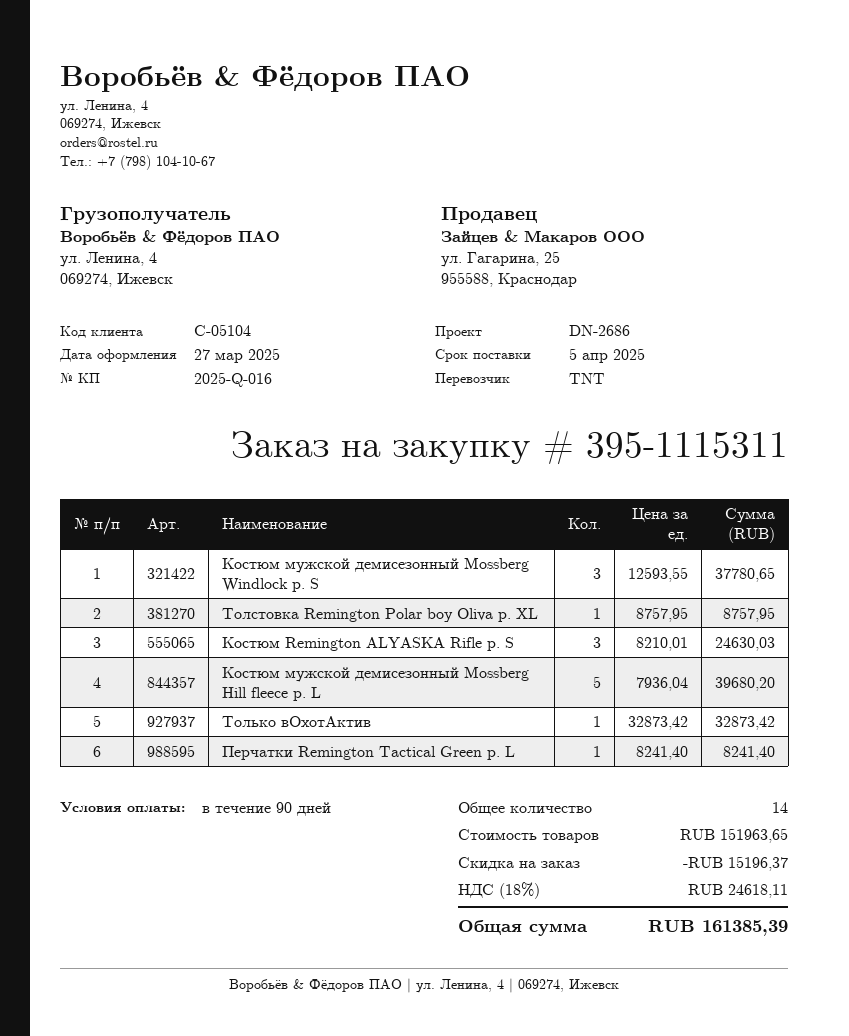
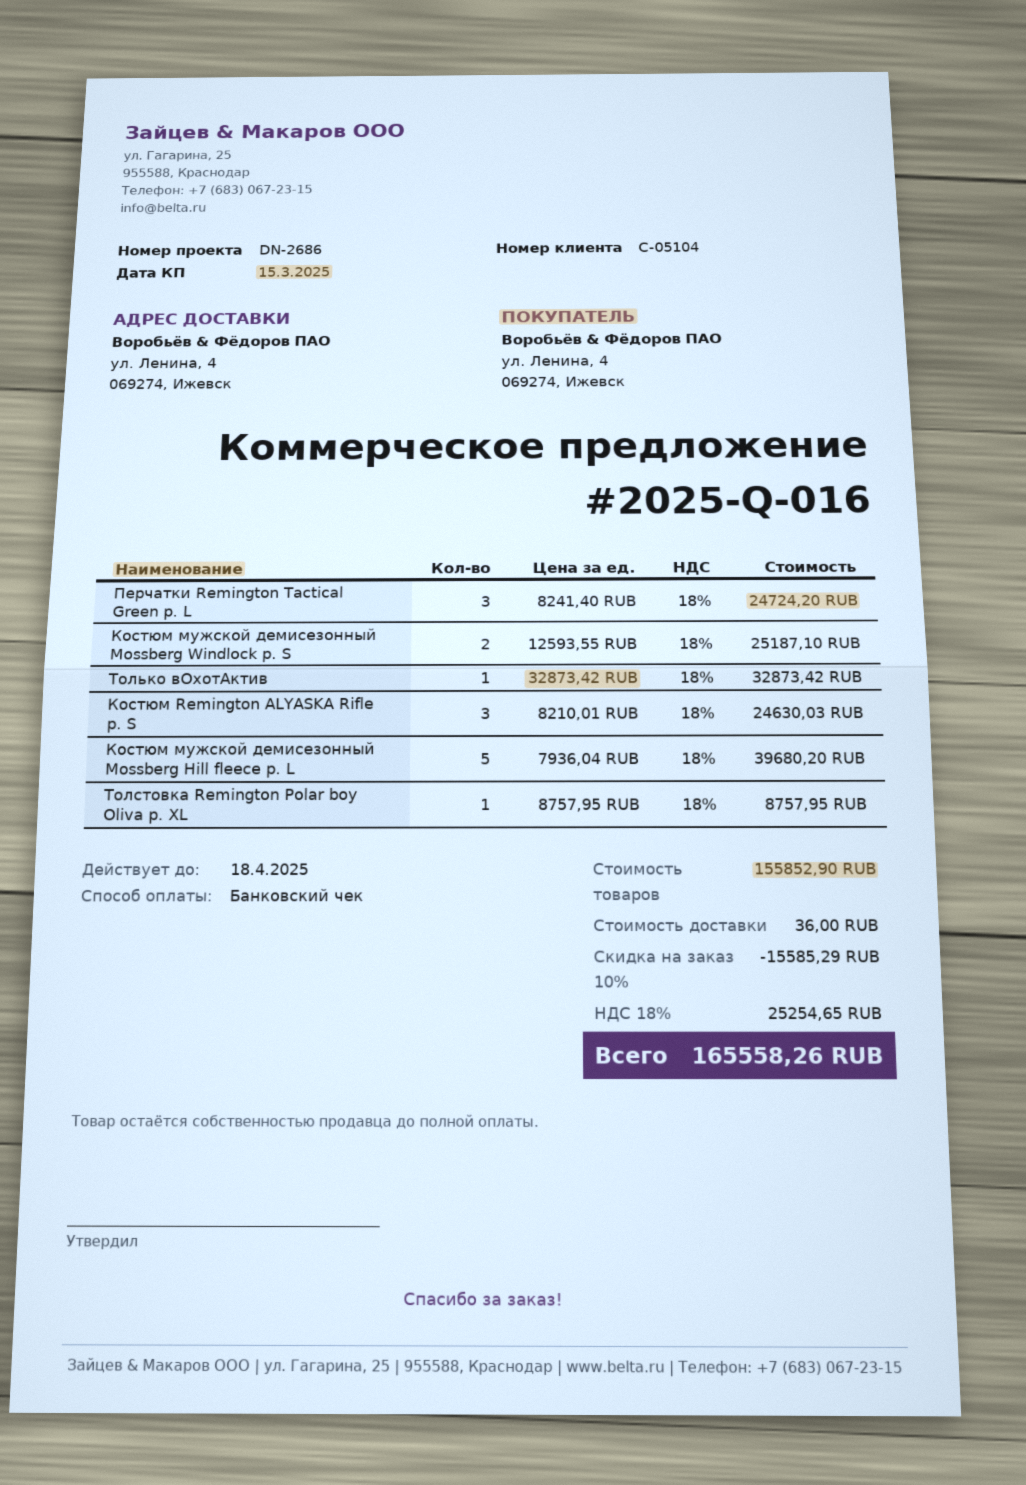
Костюм мужской демисезонный Mossberg Windlock р. S: 3 x 12593.55 = 37780.65 -> 2 x 12593.55 = 25187.10
Перчатки Remington Tactical Green р. L: 1 x 8241.40 = 8241.40 -> 3 x 8241.40 = 24724.20
subtotal: 151963.65 -> 155852.90
discount: 15196.37 -> 15585.29
shipping: none -> 36.00
tax: 18% = 24618.11 -> 18% = 25254.65
total: 161385.39 -> 165558.26

